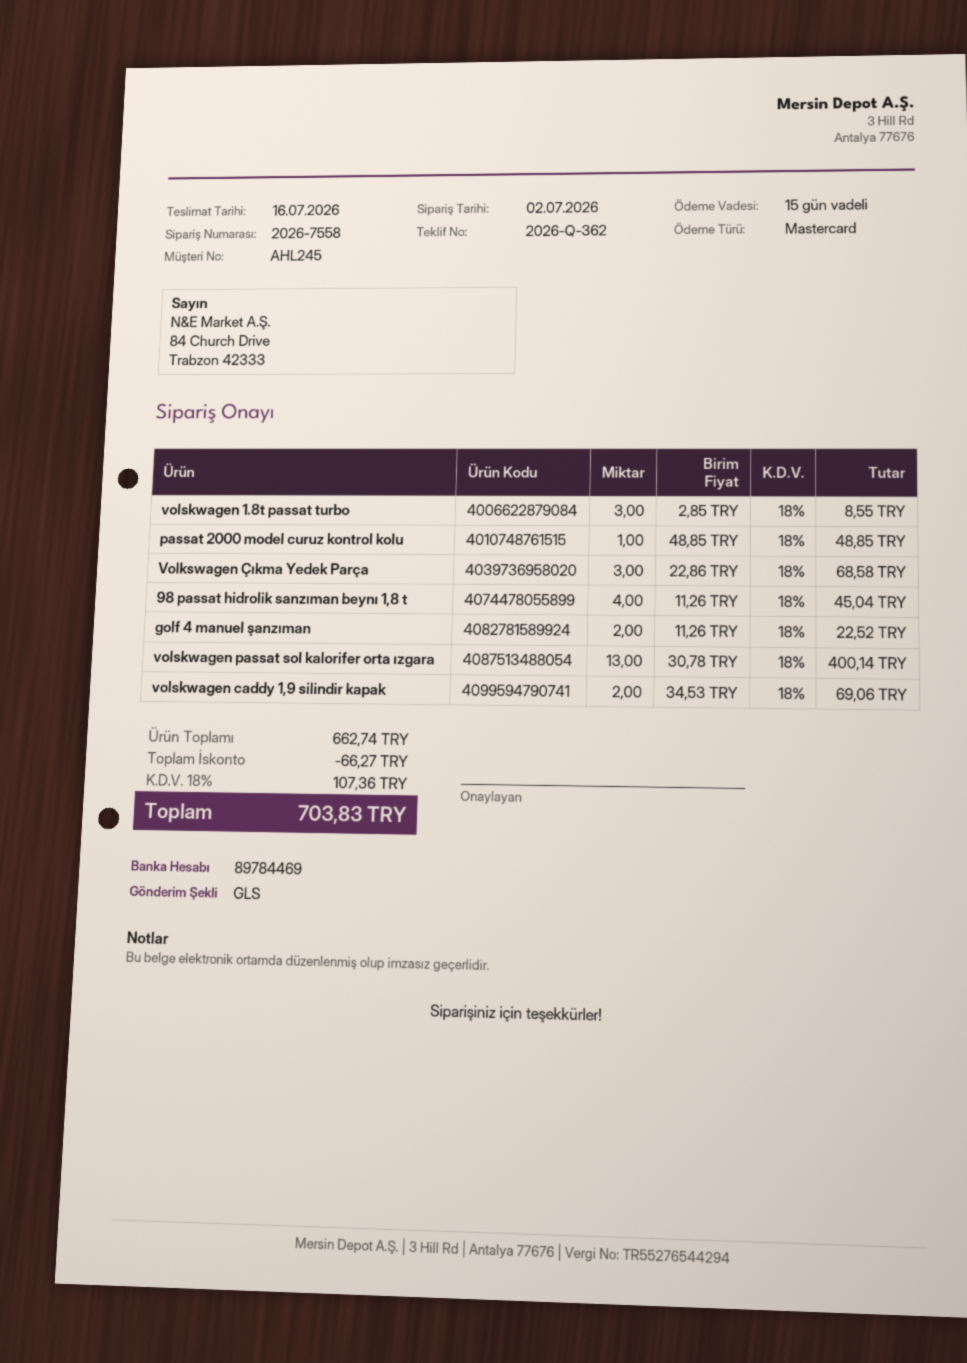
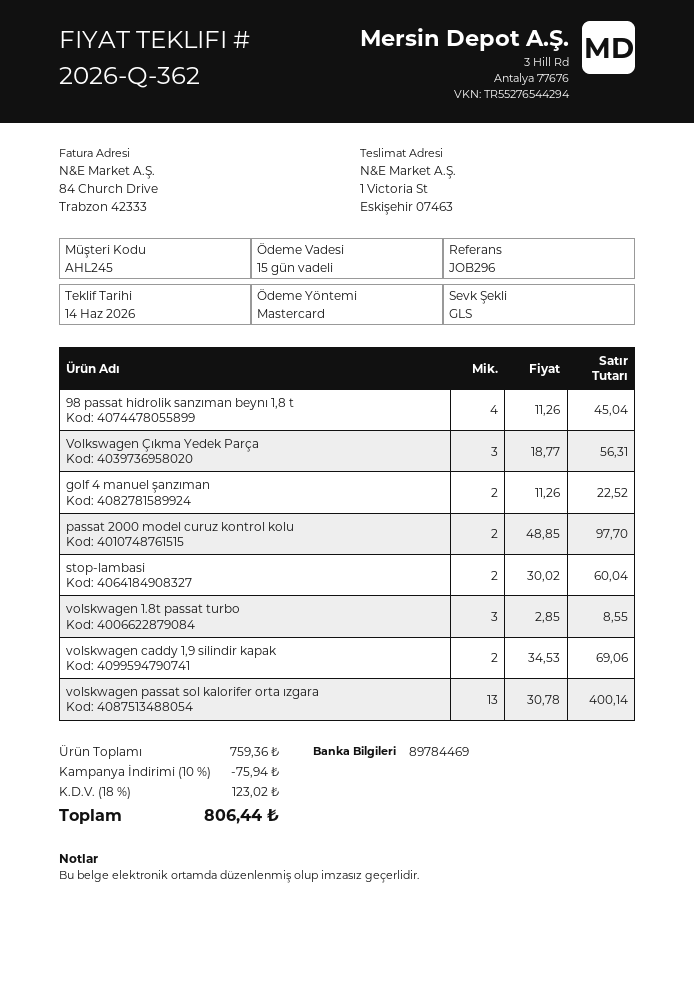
passat 2000 model curuz kontrol kolu: 1 x 48.85 = 48.85 -> 2 x 48.85 = 97.70
Volkswagen Çıkma Yedek Parça: 3 x 22.86 = 68.58 -> 3 x 18.77 = 56.31
stop-lambasi: none -> 2 x 30.02 = 60.04
subtotal: 662.74 -> 759.36
discount: 66.27 -> 75.94
tax: 18% = 107.36 -> 18% = 123.02
total: 703.83 -> 806.44

